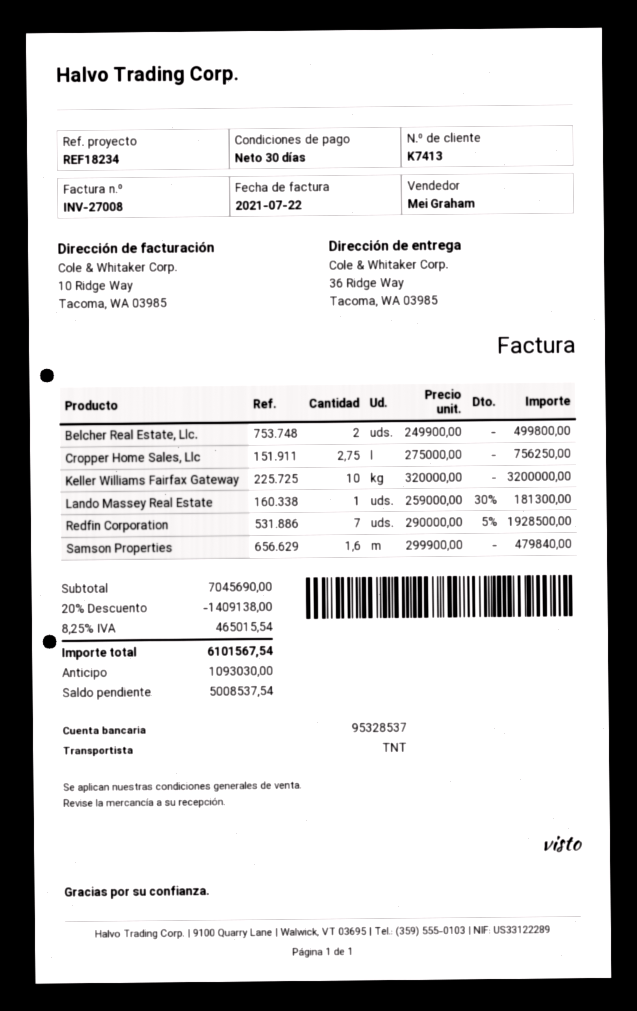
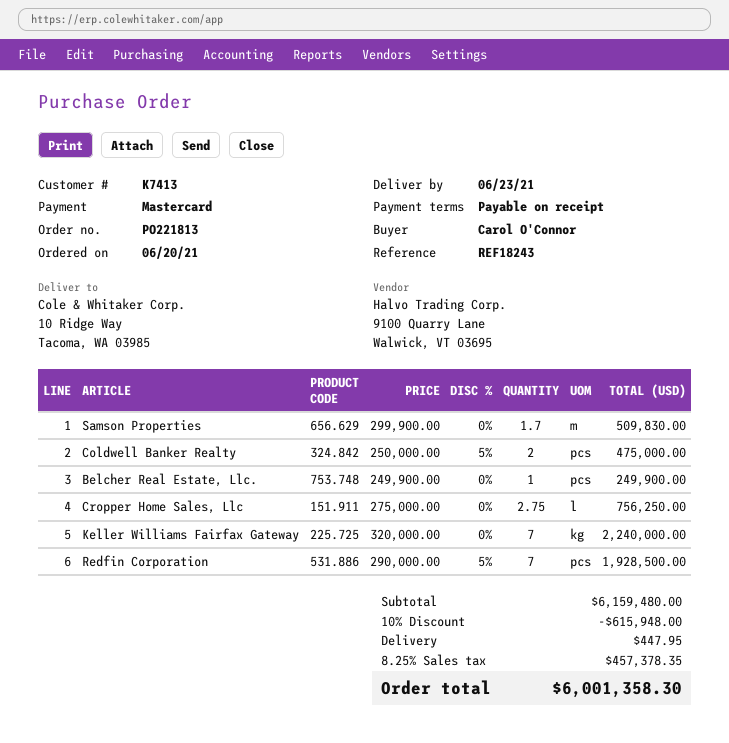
payment terms: 30 days -> on receipt
reference: REF18234 -> REF18243
ship to: 36 Ridge Way, Tacoma, WA 03985 -> 10 Ridge Way, Tacoma, WA 03985
Belcher Real Estate, Llc.: 2 x 249900.00 = 499800.00 -> 1 x 249900.00 = 249900.00
Keller Williams Fairfax Gateway: 10 x 320000.00 = 3200000.00 -> 7 x 320000.00 = 2240000.00
Lando Massey Real Estate: 1 x 259000.00 - 30% = 181300.00 -> none
Samson Properties: 1.6 x 299900.00 = 479840.00 -> 1.7 x 299900.00 = 509830.00
Coldwell Banker Realty: none -> 2 x 250000.00 - 5% = 475000.00
subtotal: 7045690.00 -> 6159480.00
discount: 20% = 1409138.00 -> 10% = 615948.00
shipping: none -> 447.95
tax: 8.25% = 465015.54 -> 8.25% = 457378.35
total: 6101567.54 -> 6001358.30

